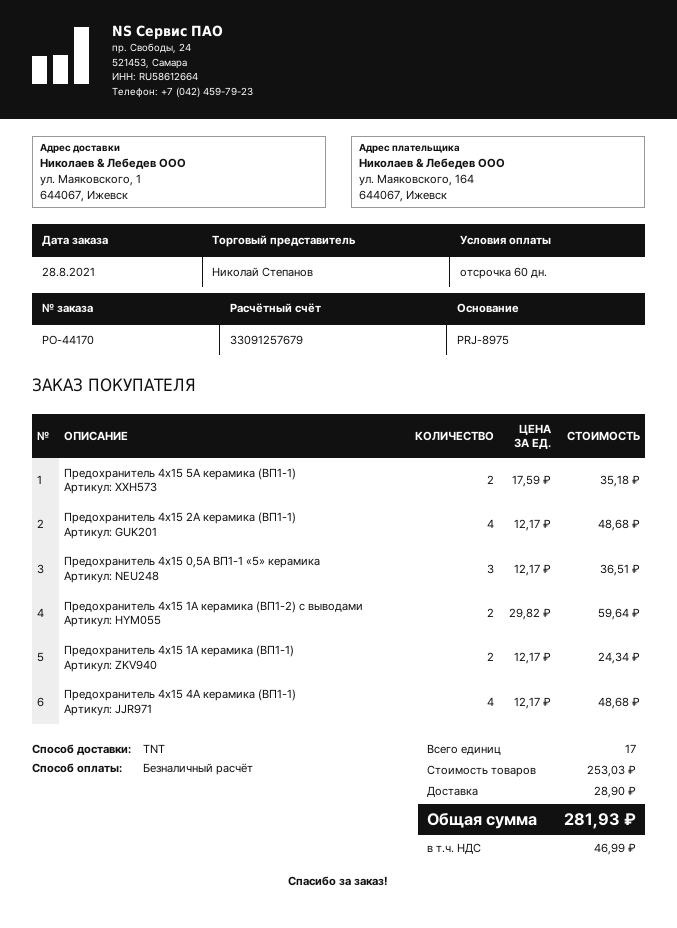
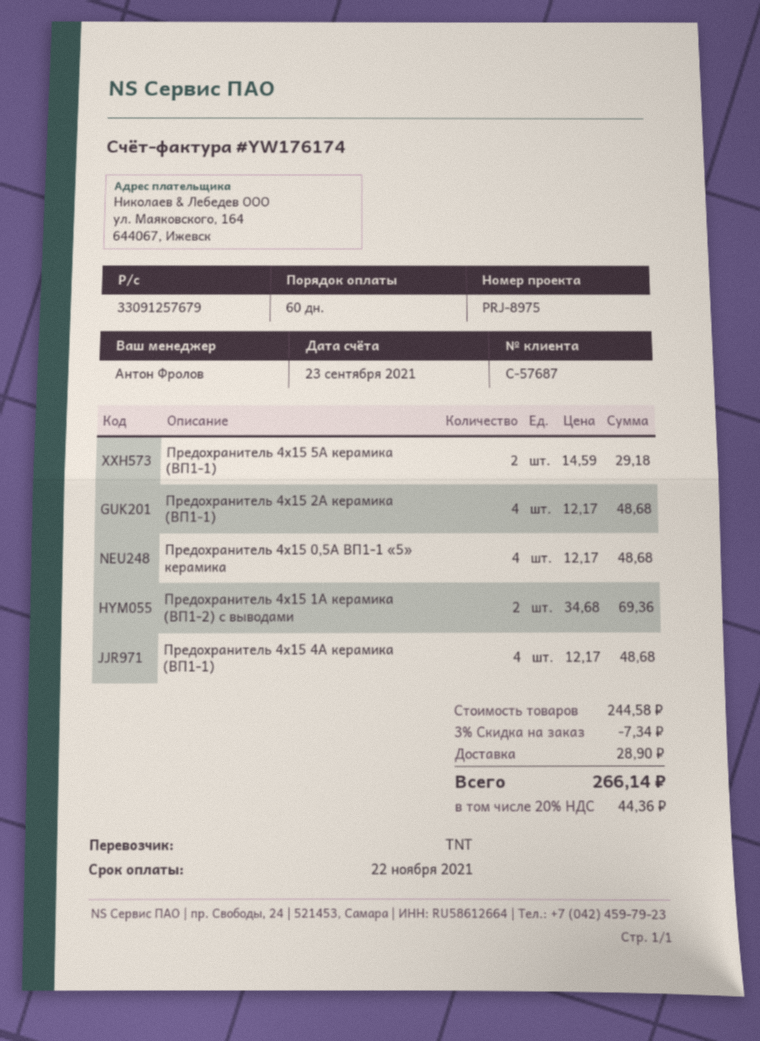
sales rep: Николай Степанов -> Антон Фролов
Предохранитель 4х15 5А керамика (ВП1-1): 2 x 17.59 = 35.18 -> 2 x 14.59 = 29.18
Предохранитель 4х15 0,5А ВП1-1 «5» керамика: 3 x 12.17 = 36.51 -> 4 x 12.17 = 48.68
Предохранитель 4х15 1А керамика (ВП1-2) с выводами: 2 x 29.82 = 59.64 -> 2 x 34.68 = 69.36
Предохранитель 4х15 1А керамика (ВП1-1): 2 x 12.17 = 24.34 -> none
subtotal: 253.03 -> 244.58
discount: none -> 3% = 7.34
tax: 46.99 -> 44.36
total: 281.93 -> 266.14

